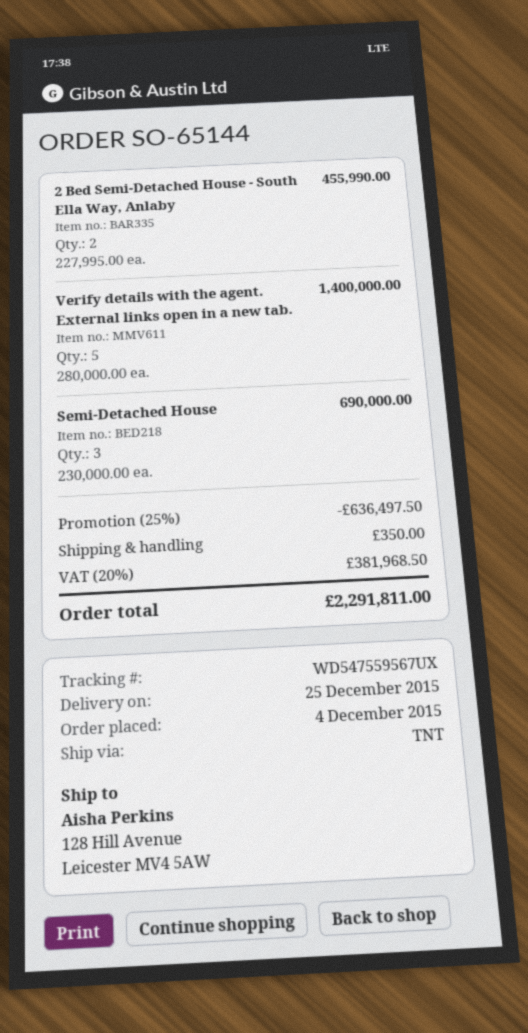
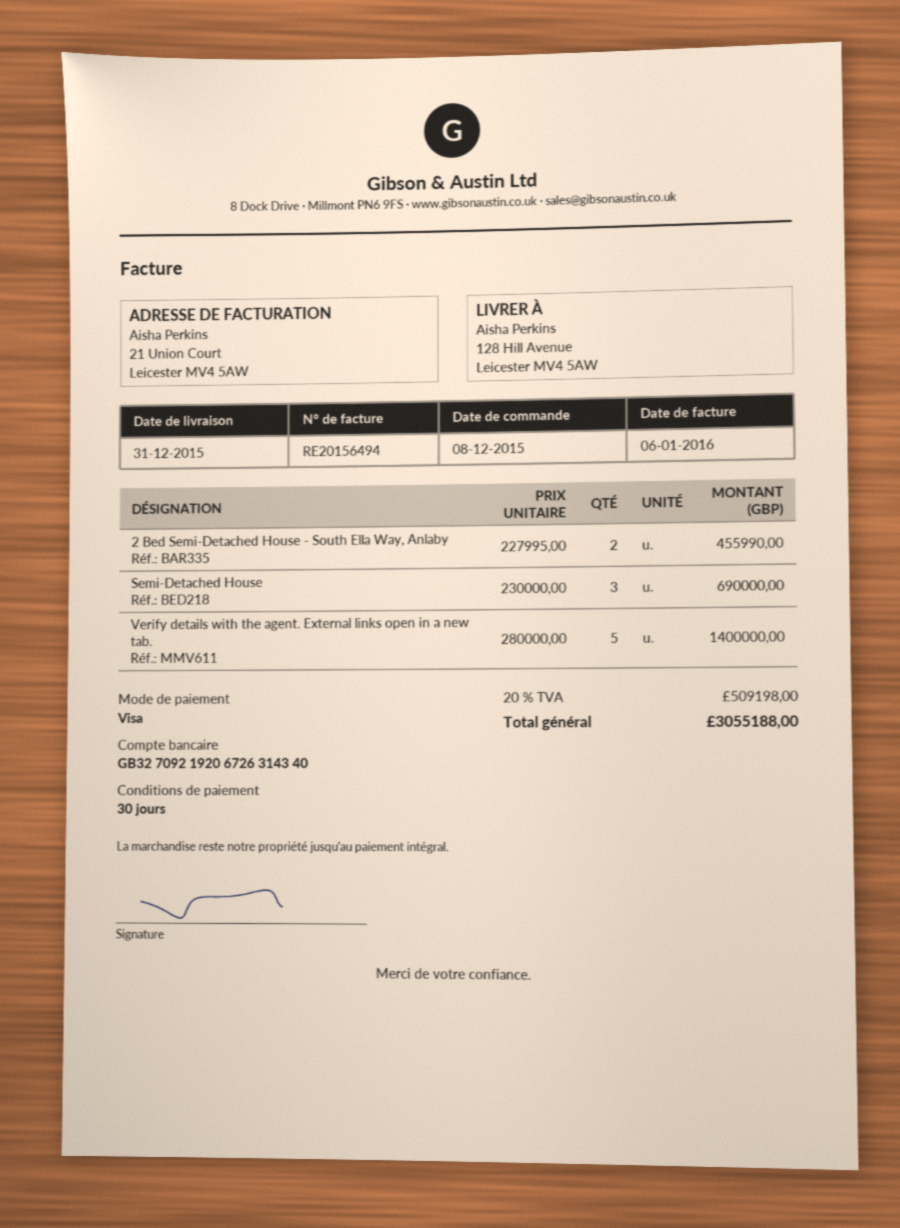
order date: 2015-12-04 -> 2015-12-08
delivery date: 2015-12-25 -> 2015-12-31
discount: 25% = 636497.50 -> none
shipping: 350.00 -> none
tax: 20% = 381968.50 -> 20% = 509198.00
total: 2291811.00 -> 3055188.00

